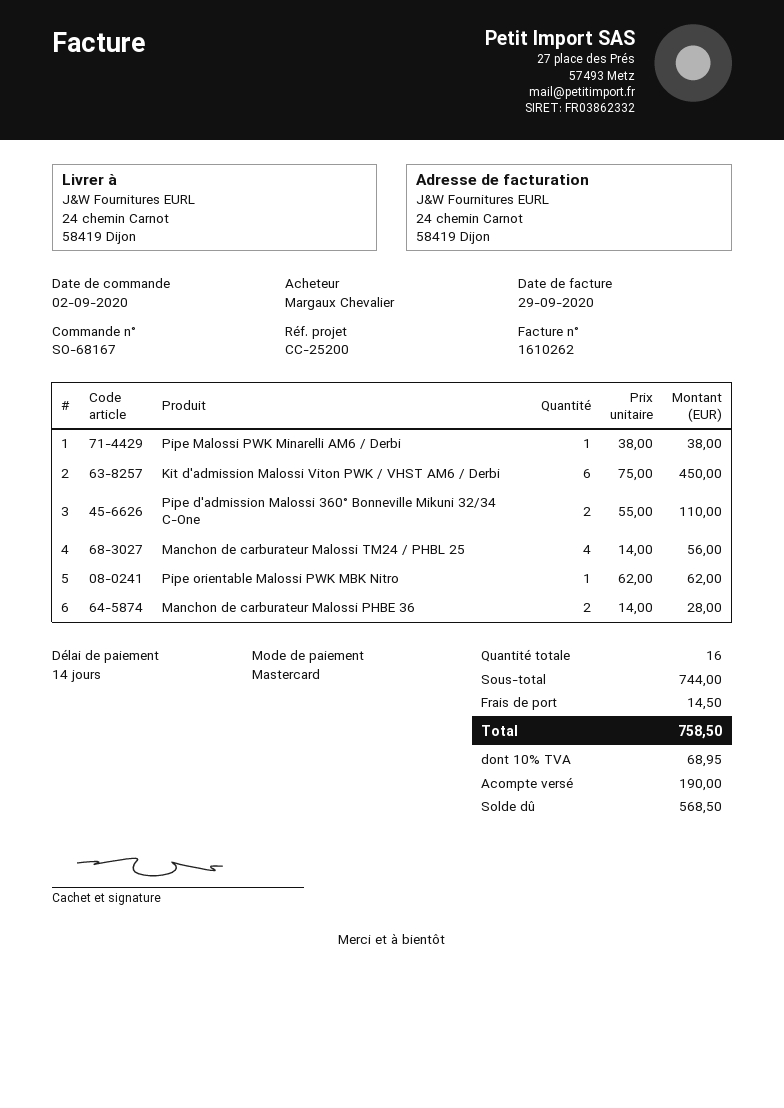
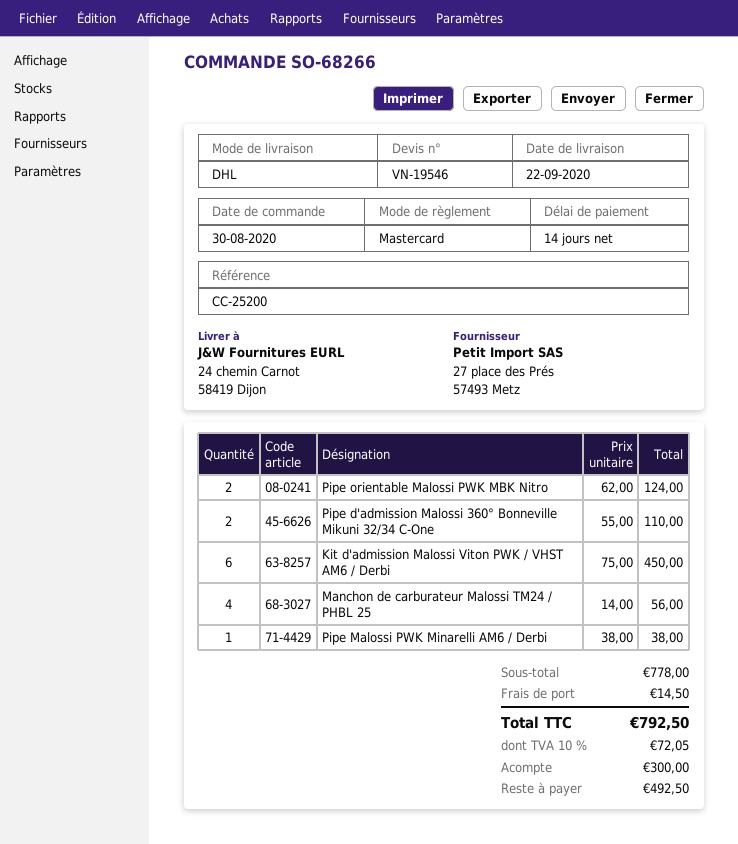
order number: SO-68167 -> SO-68266
order date: 2020-09-02 -> 2020-08-30
Pipe orientable Malossi PWK MBK Nitro: 1 x 62.00 = 62.00 -> 2 x 62.00 = 124.00
Manchon de carburateur Malossi PHBE 36: 2 x 14.00 = 28.00 -> none
subtotal: 744.00 -> 778.00
tax: 10% = 68.95 -> 10% = 72.05
total: 758.50 -> 792.50
deposit: 190.00 -> 300.00
balance: 568.50 -> 492.50

